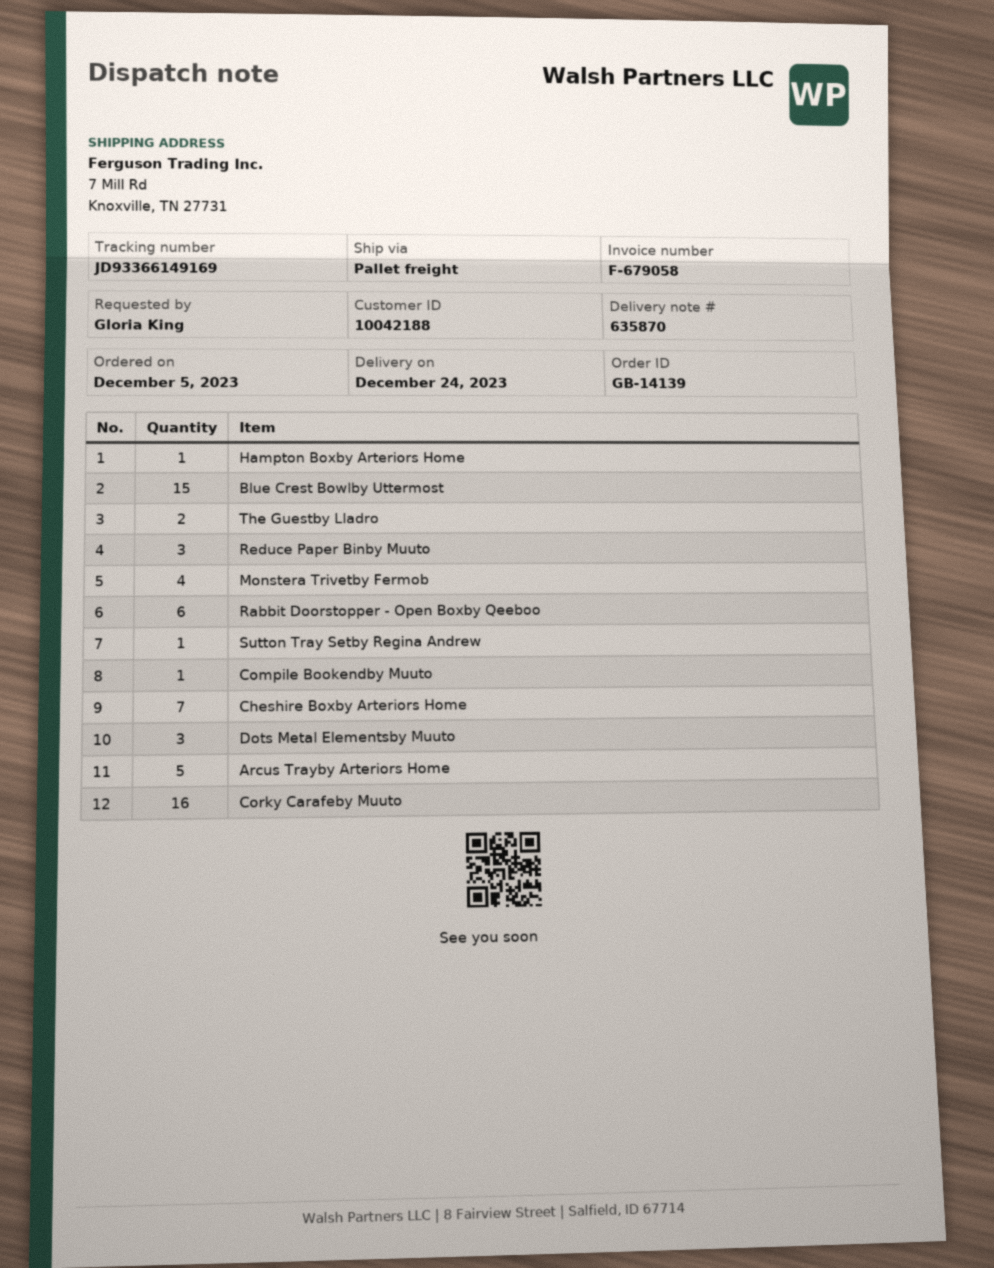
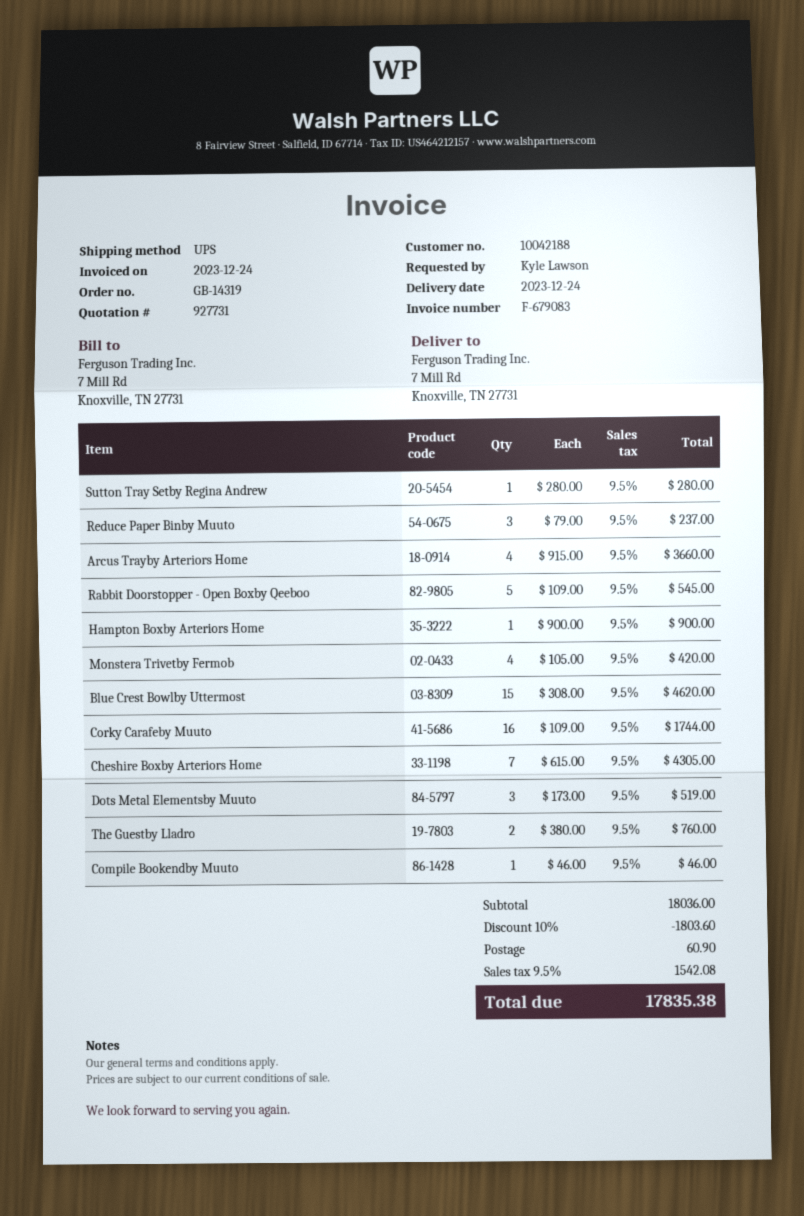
order number: GB-14139 -> GB-14319
invoice number: F-679058 -> F-679083
ordered by: Gloria King -> Kyle Lawson
shipping method: pallet freight -> UPS
Rabbit Doorstopper - Open Boxby Qeeboo: 6 -> 5
Arcus Trayby Arteriors Home: 5 -> 4

